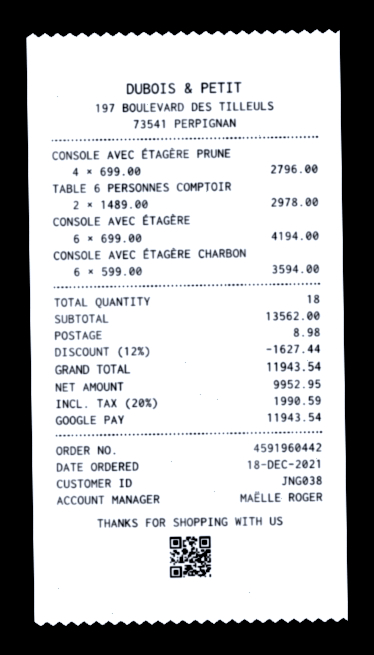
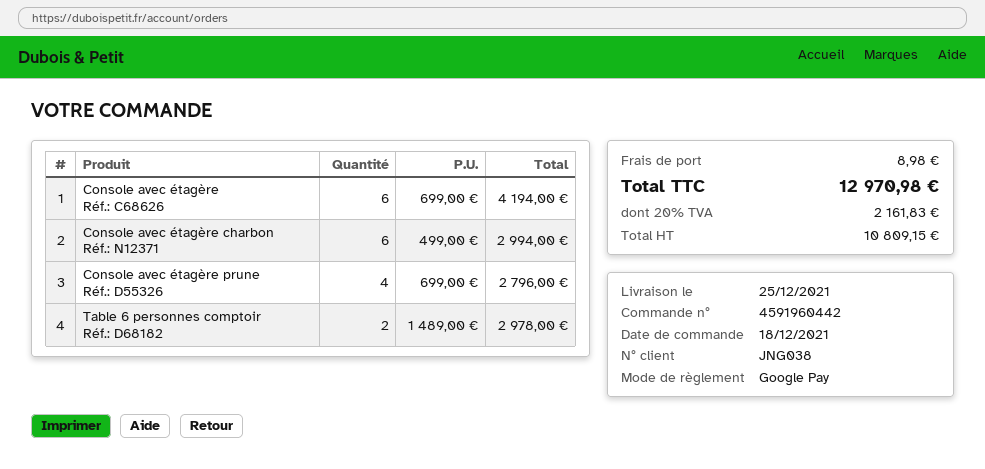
CONSOLE AVEC ÉTAGÈRE CHARBON: 6 x 599.00 = 3594.00 -> 6 x 499.00 = 2994.00
discount: 12% = 1627.44 -> none
net: 9952.95 -> 10809.15
tax: 20% = 1990.59 -> 20% = 2161.83
total: 11943.54 -> 12970.98

